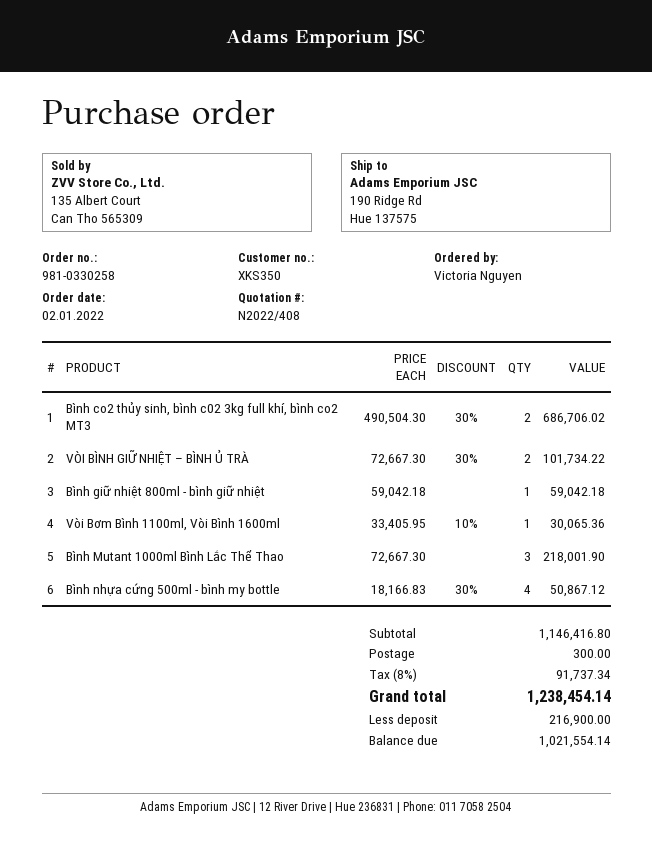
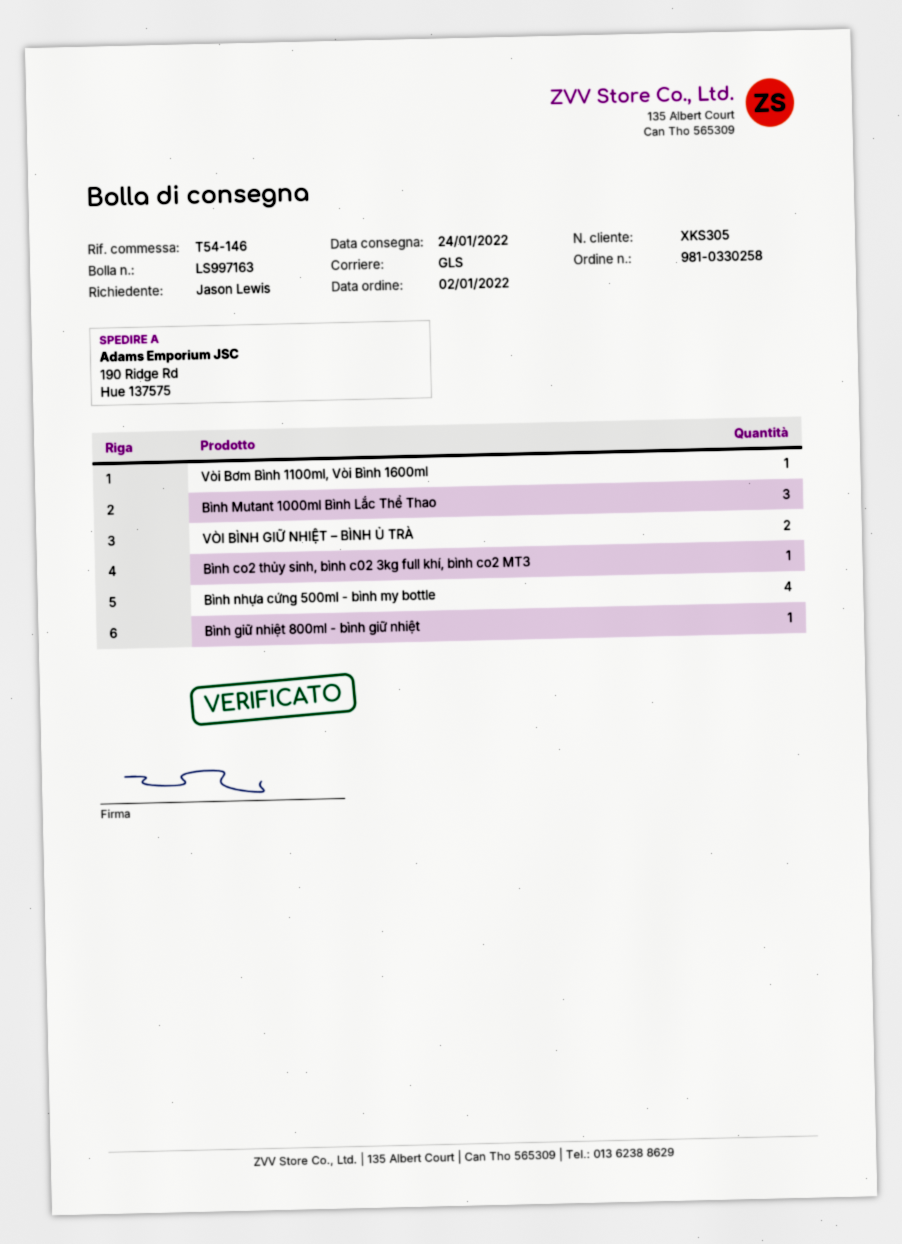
customer number: XKS350 -> XKS305
ordered by: Victoria Nguyen -> Jason Lewis
Bình co2 thủy sinh, bình c02 3kg full khí, bình co2 MT3: 2 -> 1

